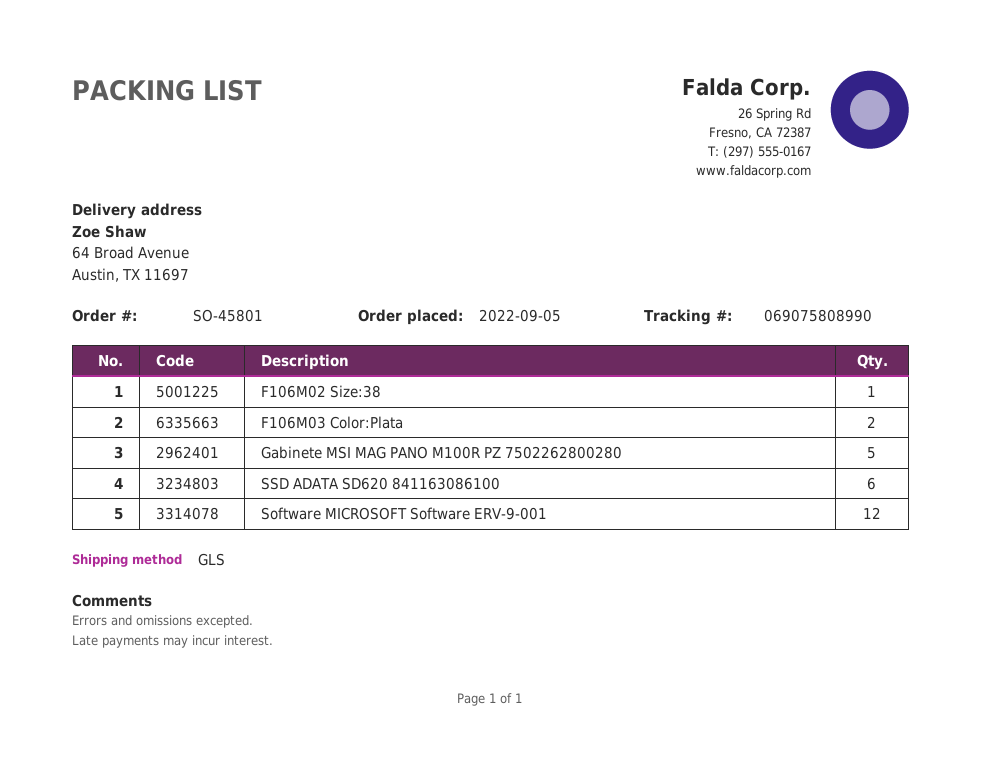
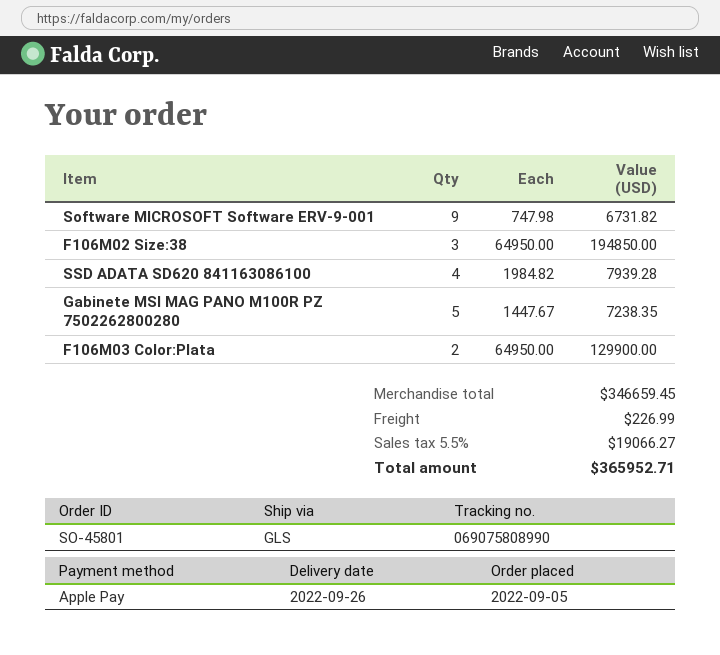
F106M02 Size:38: 1 -> 3
SSD ADATA SD620 841163086100: 6 -> 4
Software MICROSOFT Software ERV-9-001: 12 -> 9

